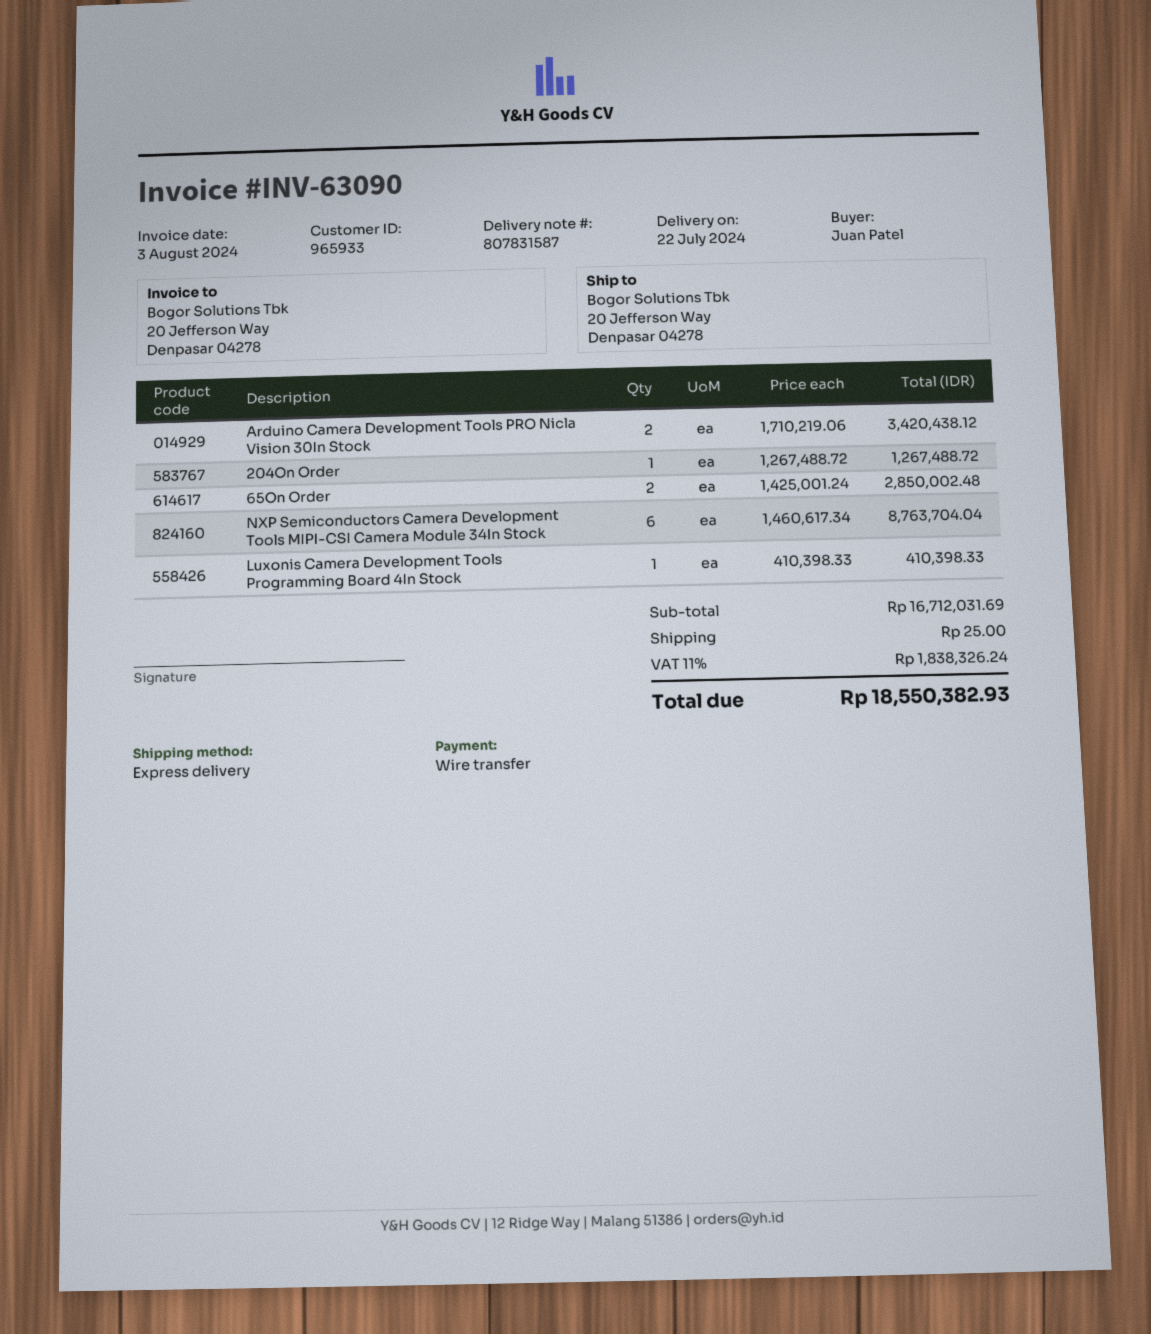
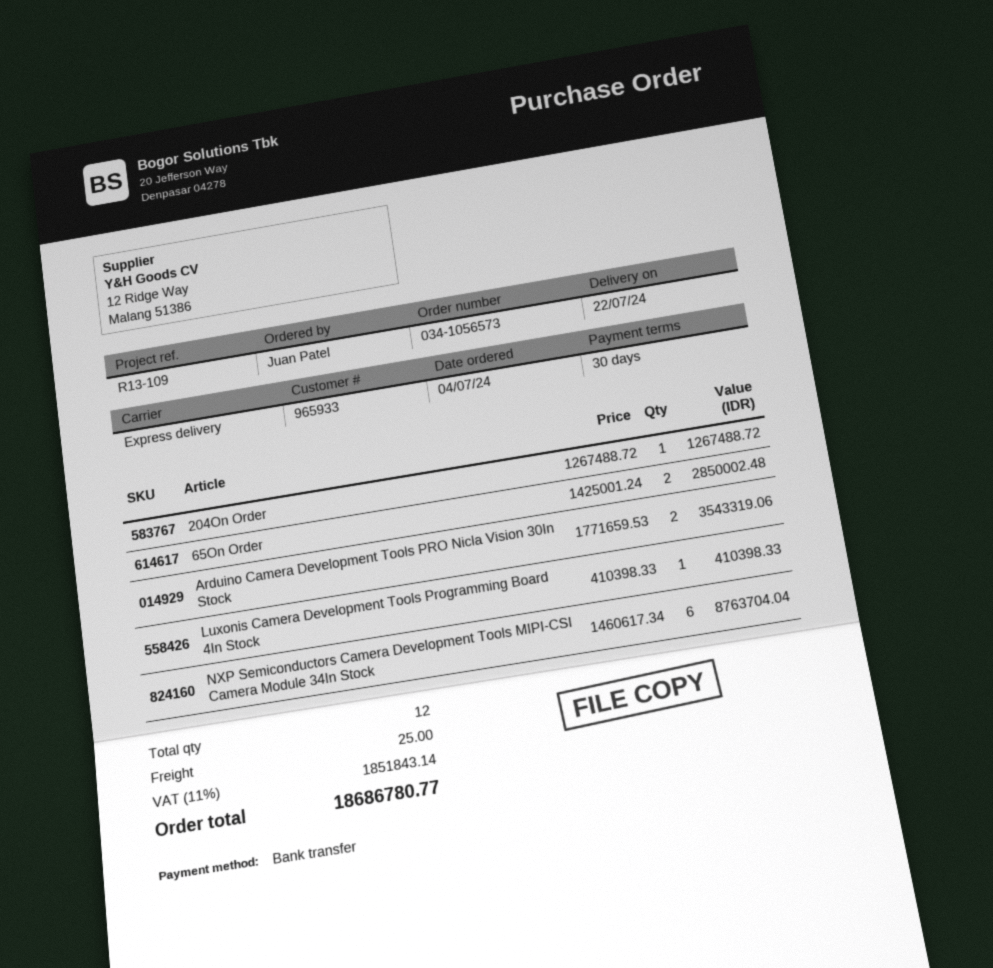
Arduino Camera Development Tools PRO Nicla Vision 30In Stock: 2 x 1710219.06 = 3420438.12 -> 2 x 1771659.53 = 3543319.06
tax: 11% = 1838326.24 -> 11% = 1851843.14
total: 18550382.93 -> 18686780.77

